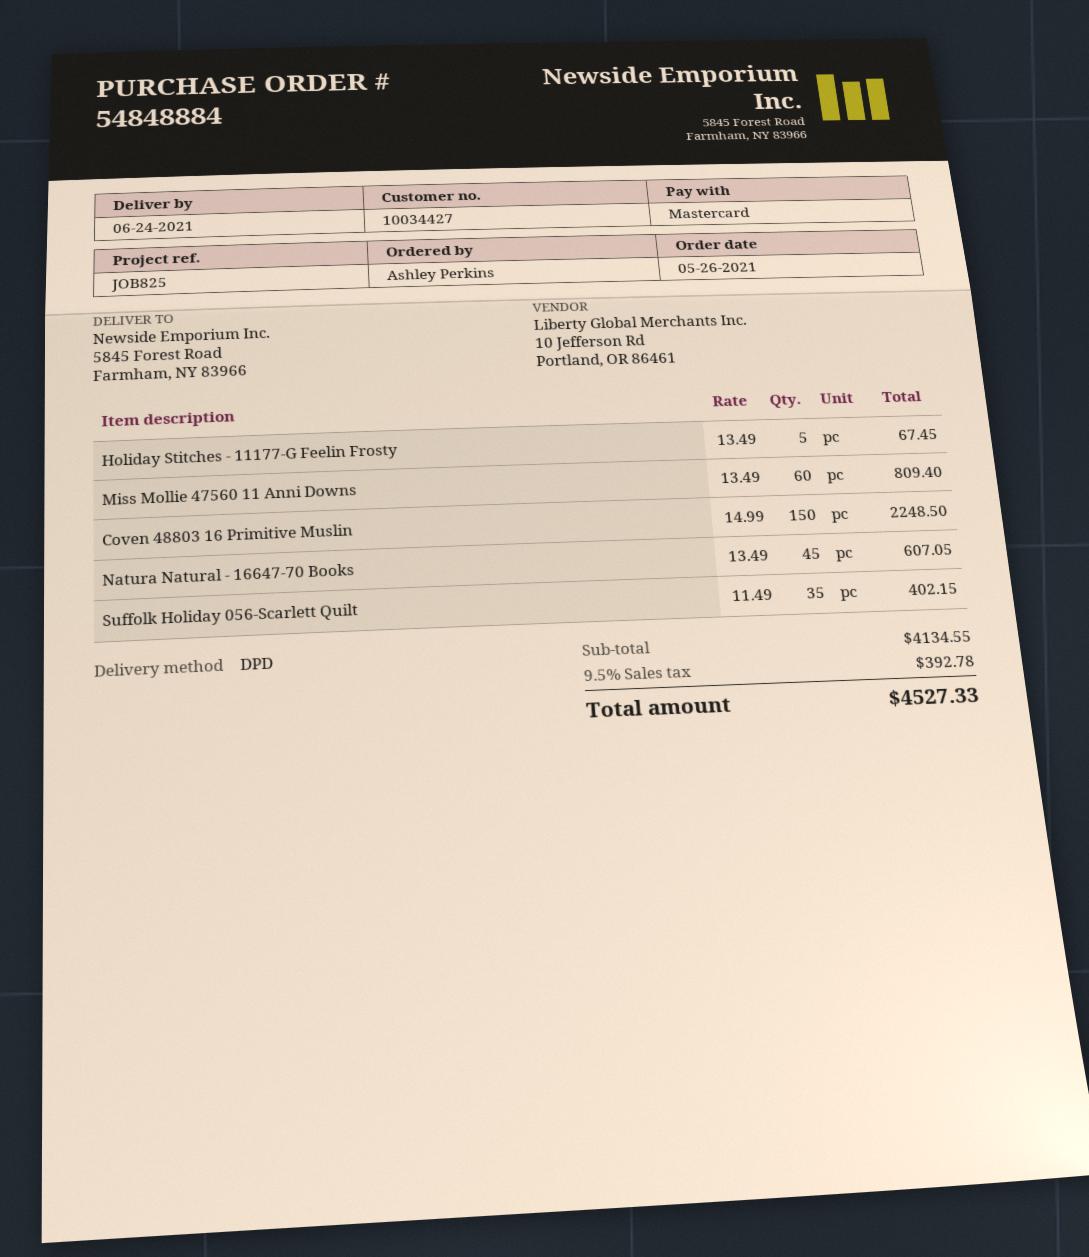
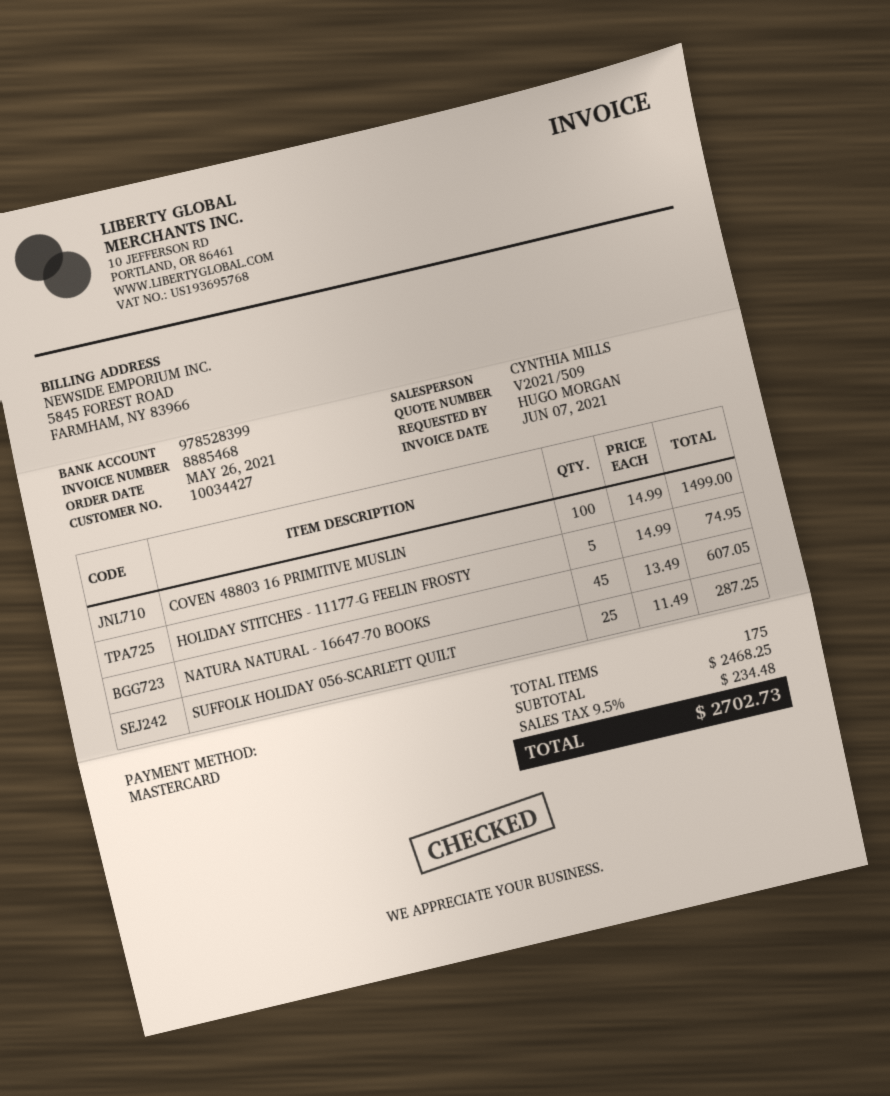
ordered by: Ashley Perkins -> HUGO MORGAN
Holiday Stitches - 11177-G Feelin Frosty: 5 x 13.49 = 67.45 -> 5 x 14.99 = 74.95
Miss Mollie 47560 11 Anni Downs: 60 x 13.49 = 809.40 -> none
Coven 48803 16 Primitive Muslin: 150 x 14.99 = 2248.50 -> 100 x 14.99 = 1499.00
Suffolk Holiday 056-Scarlett Quilt: 35 x 11.49 = 402.15 -> 25 x 11.49 = 287.25
subtotal: 4134.55 -> 2468.25
tax: 9.5% = 392.78 -> 9.5% = 234.48
total: 4527.33 -> 2702.73

